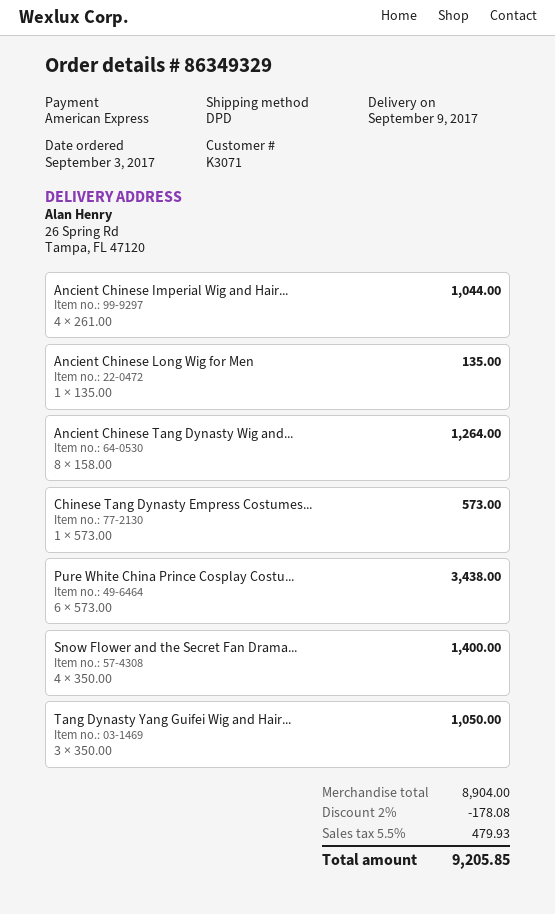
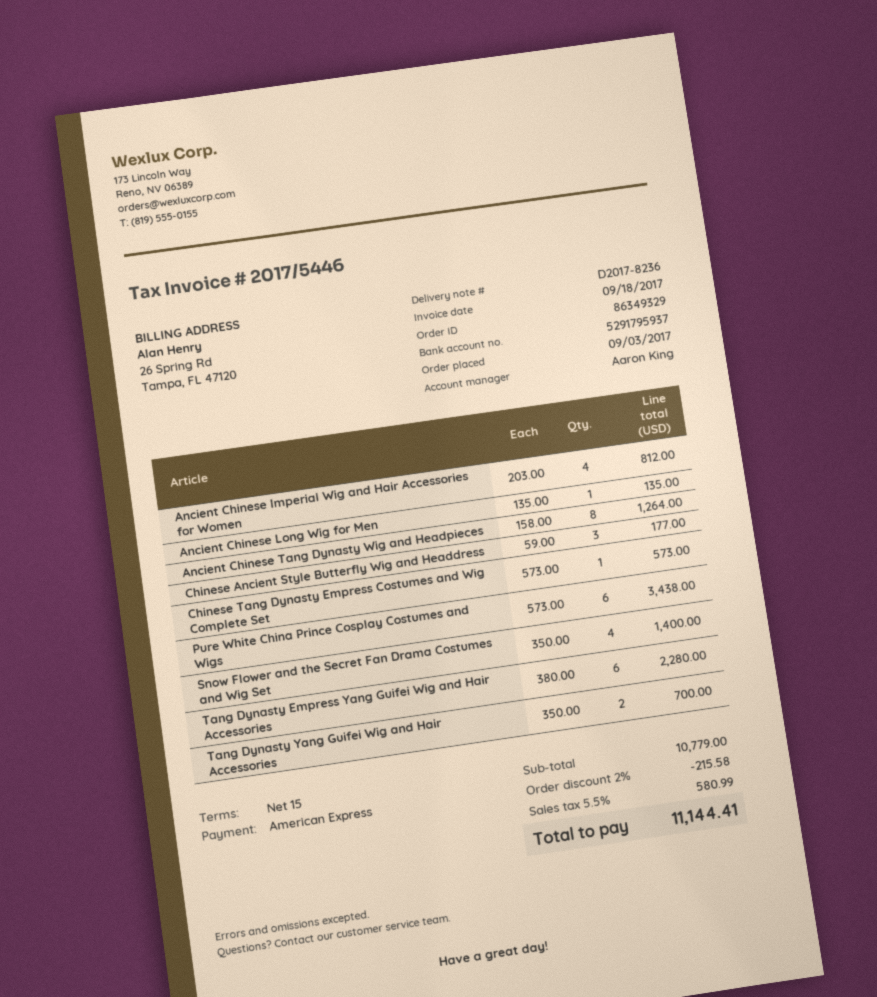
Ancient Chinese Imperial Wig and Hair...: 4 x 261.00 = 1044.00 -> 4 x 203.00 = 812.00
Tang Dynasty Yang Guifei Wig and Hair...: 3 x 350.00 = 1050.00 -> 2 x 350.00 = 700.00
Chinese Ancient Style Butterfly Wig and Headdress: none -> 3 x 59.00 = 177.00
Tang Dynasty Empress Yang Guifei Wig and Hair Accessories: none -> 6 x 380.00 = 2280.00
subtotal: 8904.00 -> 10779.00
discount: 2% = 178.08 -> 2% = 215.58
tax: 5.5% = 479.93 -> 5.5% = 580.99
total: 9205.85 -> 11144.41

